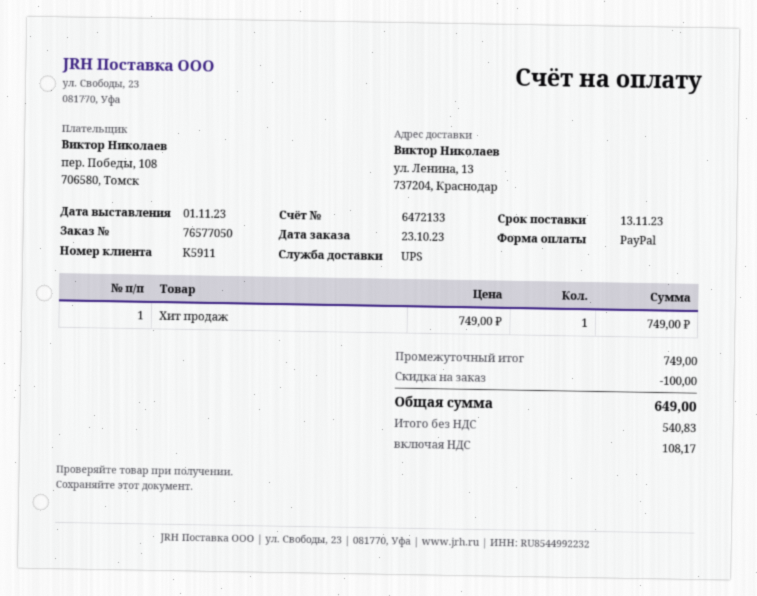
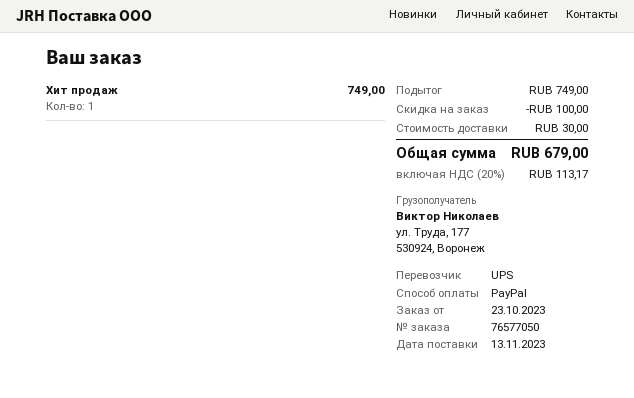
ship to: ул. Ленина, 13, 737204, Краснодар -> ул. Труда, 177, 530924, Воронеж
shipping: none -> 30.00
tax: 108.17 -> 113.17
total: 649.00 -> 679.00

